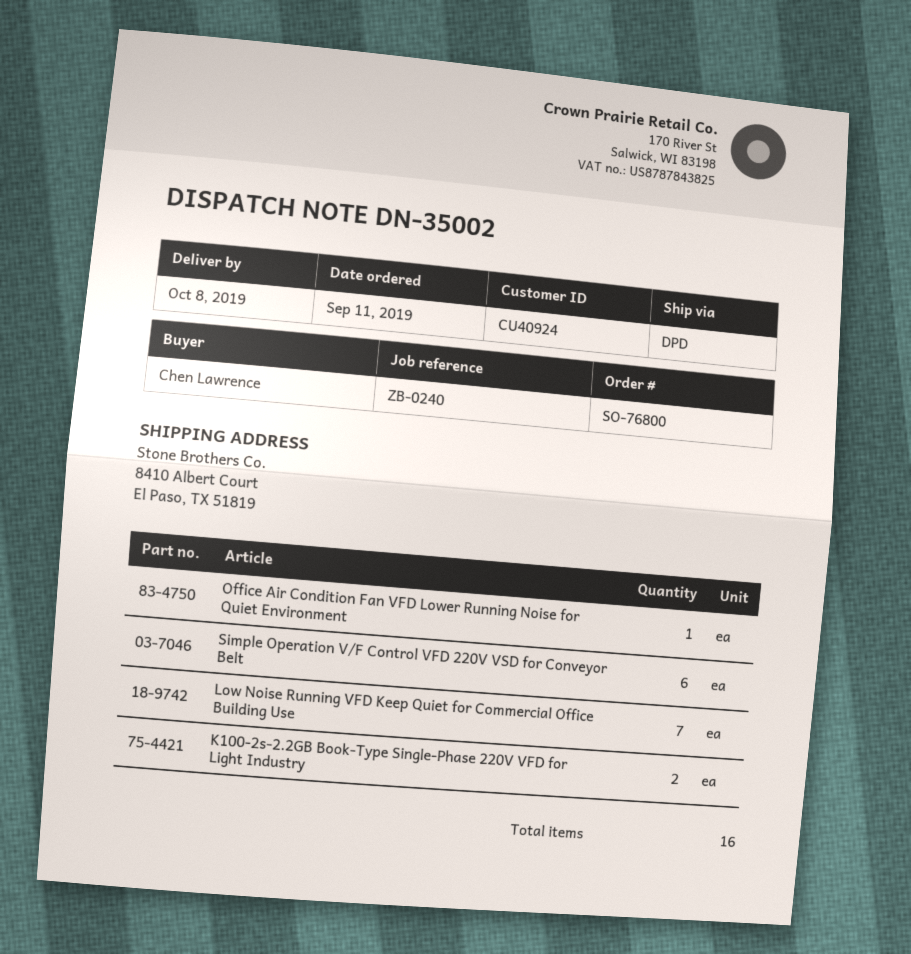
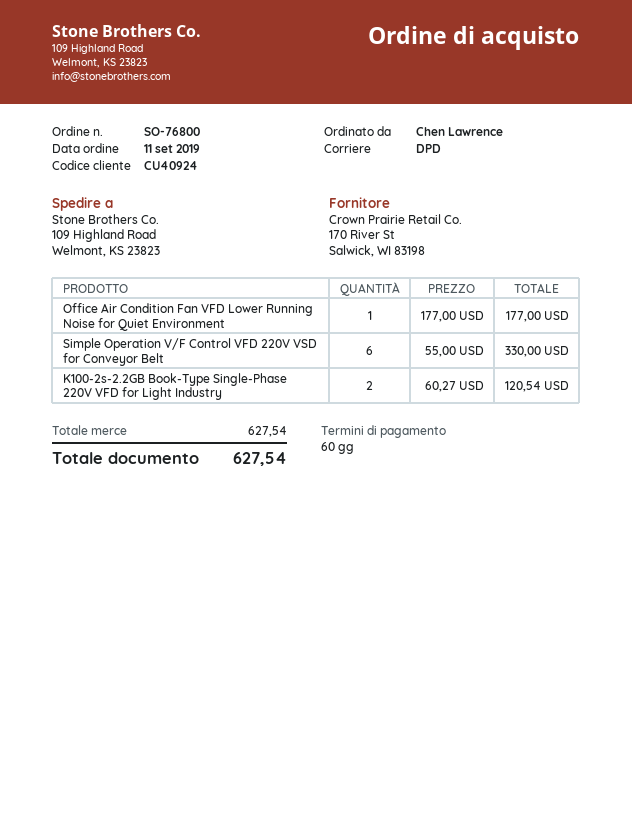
ship to: 8410 Albert Court, El Paso, TX 51819 -> 109 Highland Road, Welmont, KS 23823
Low Noise Running VFD Keep Quiet for Commercial Office Building Use: 7 -> none

